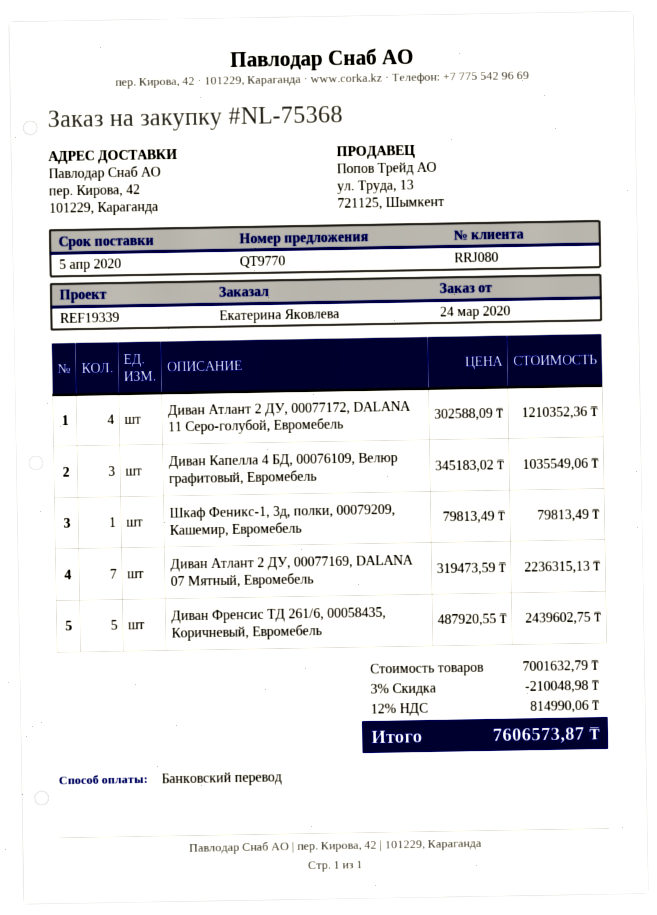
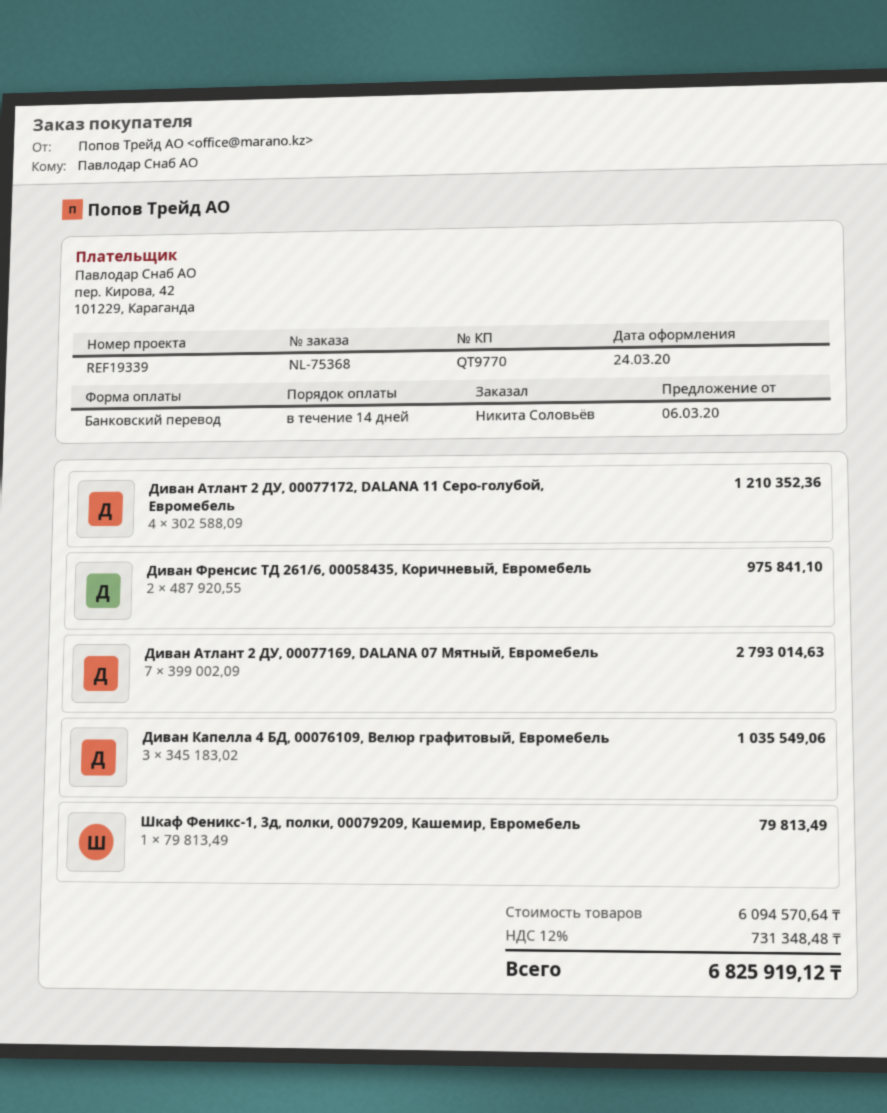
ordered by: Екатерина Яковлева -> Никита Соловьёв
Диван Атлант 2 ДУ, 00077169, DALANA 07 Мятный, Евромебель: 7 x 319473.59 = 2236315.13 -> 7 x 399002.09 = 2793014.63
Диван Френсис ТД 261/6, 00058435, Коричневый, Евромебель: 5 x 487920.55 = 2439602.75 -> 2 x 487920.55 = 975841.10
subtotal: 7001632.79 -> 6094570.64
discount: 3% = 210048.98 -> none
tax: 12% = 814990.06 -> 12% = 731348.48
total: 7606573.87 -> 6825919.12

